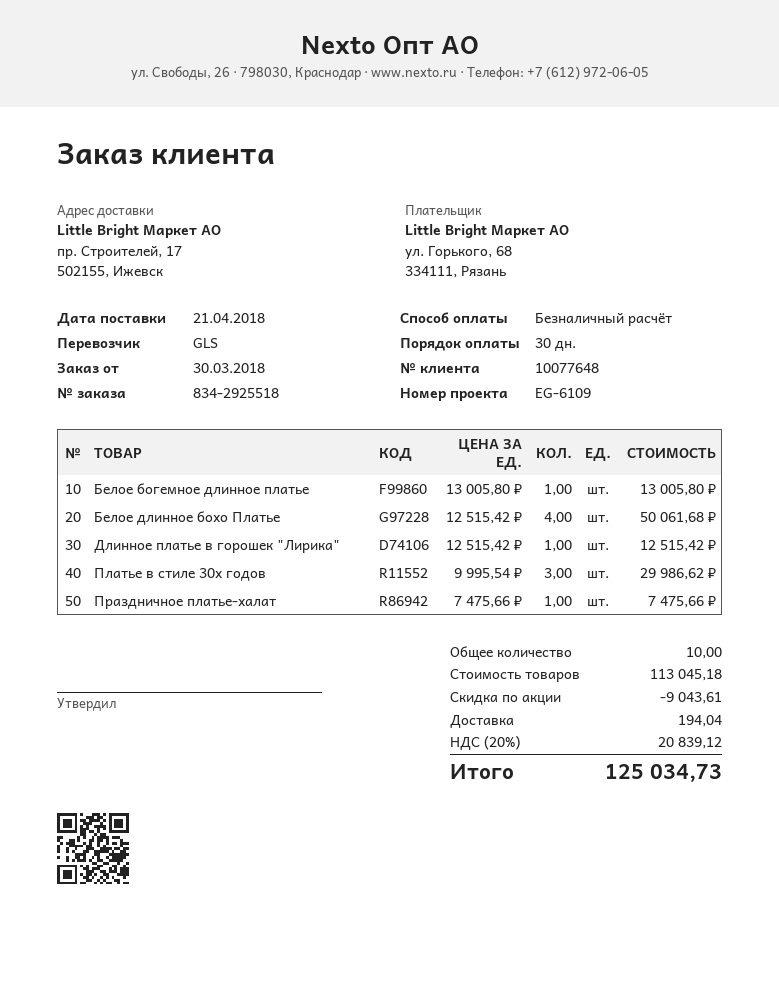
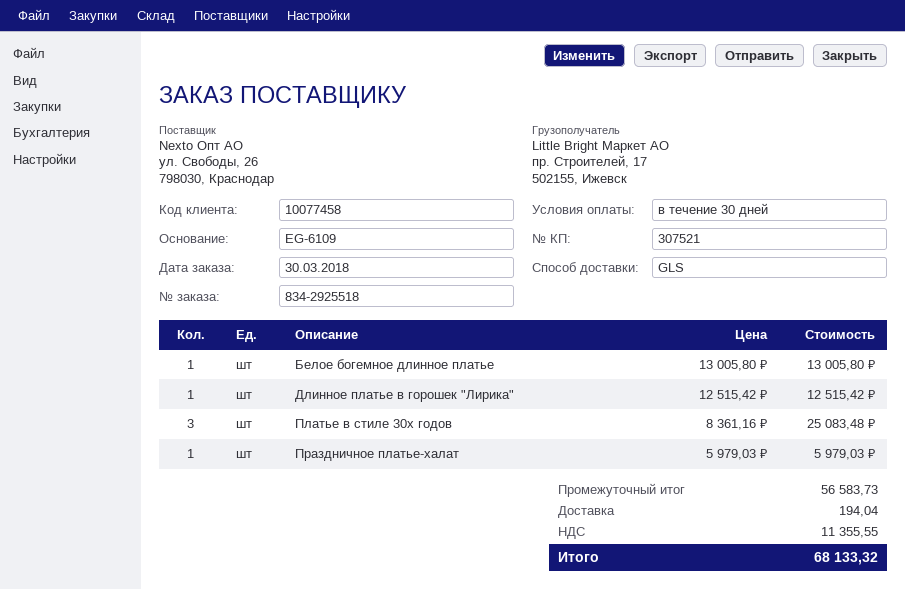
customer number: 10077648 -> 10077458
Белое длинное бохо Платье: 4 x 12515.42 = 50061.68 -> none
Платье в стиле 30х годов: 3 x 9995.54 = 29986.62 -> 3 x 8361.16 = 25083.48
Праздничное платье-халат: 1 x 7475.66 = 7475.66 -> 1 x 5979.03 = 5979.03
subtotal: 113045.18 -> 56583.73
discount: 9043.61 -> none
tax: 20839.12 -> 11355.55
total: 125034.73 -> 68133.32

